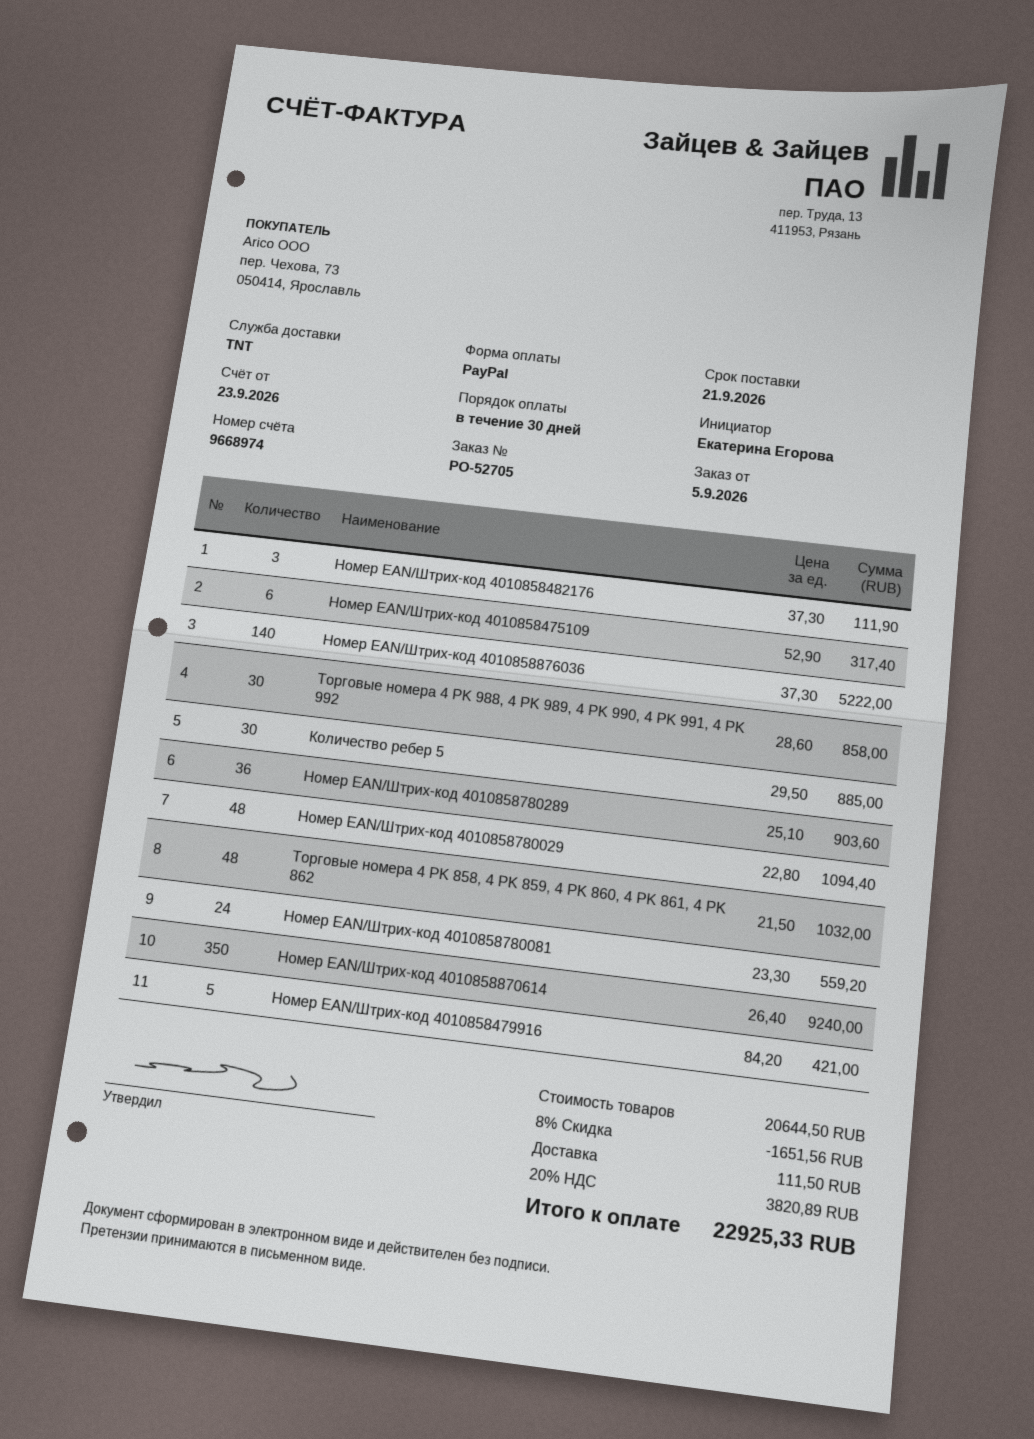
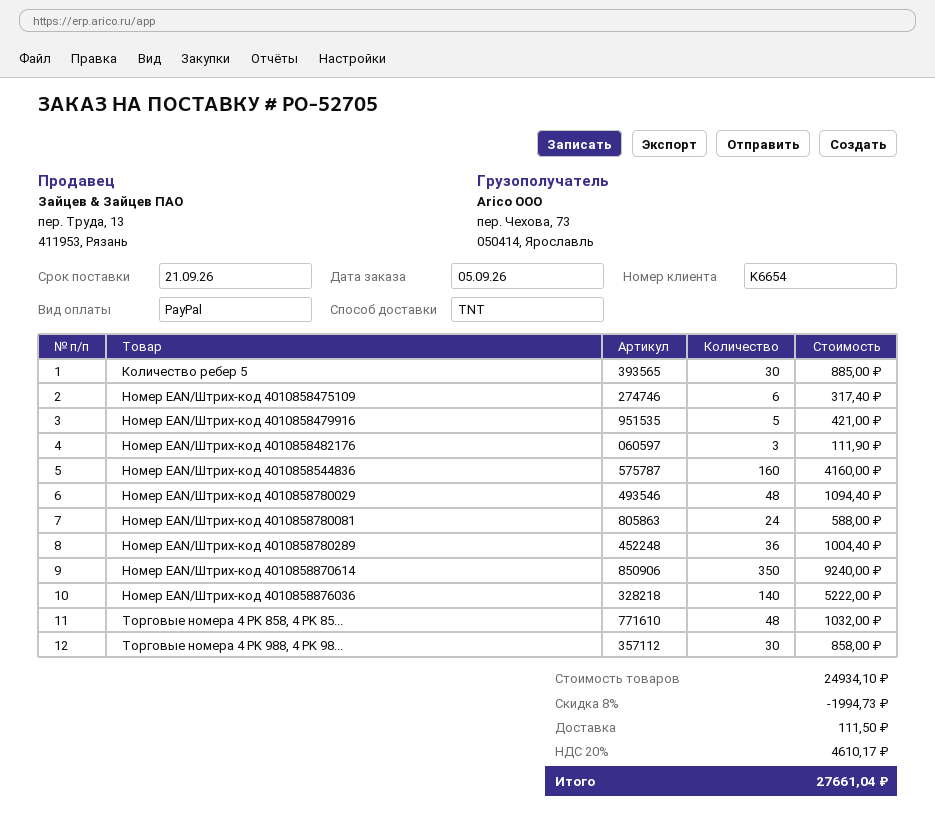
Номер EAN/Штрих-код 4010858780289: 36 for 903.60 -> 36 for 1004.40
Номер EAN/Штрих-код 4010858780081: 24 for 559.20 -> 24 for 588.00
Номер EAN/Штрих-код 4010858544836: none -> 160 for 4160.00
subtotal: 20644.50 -> 24934.10
discount: 8% = 1651.56 -> 8% = 1994.73
tax: 20% = 3820.89 -> 20% = 4610.17
total: 22925.33 -> 27661.04

